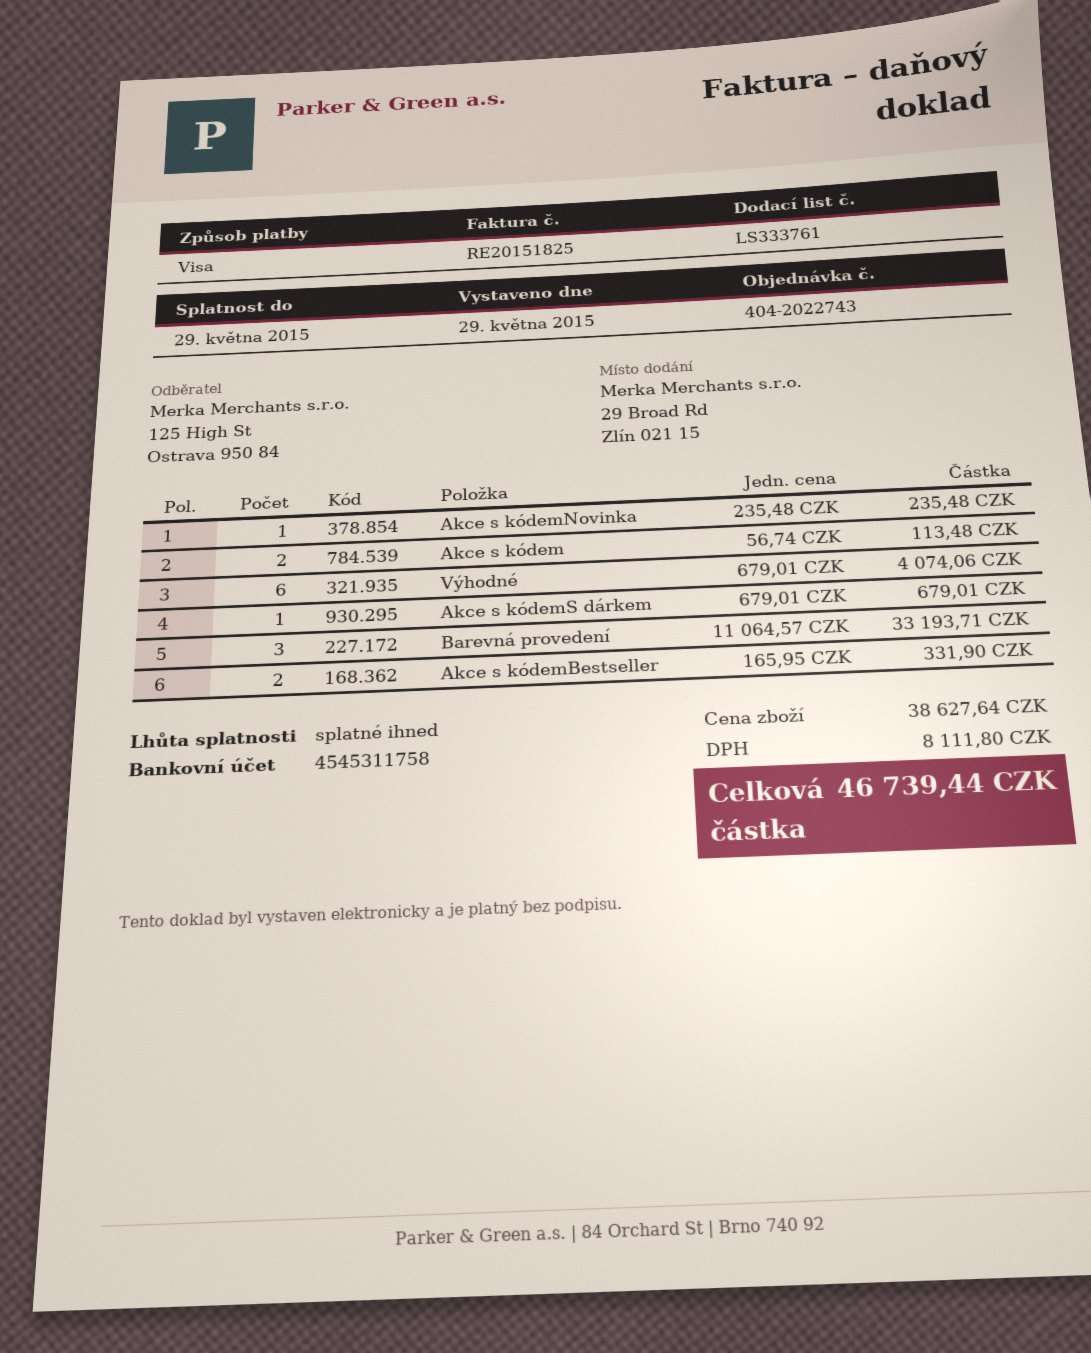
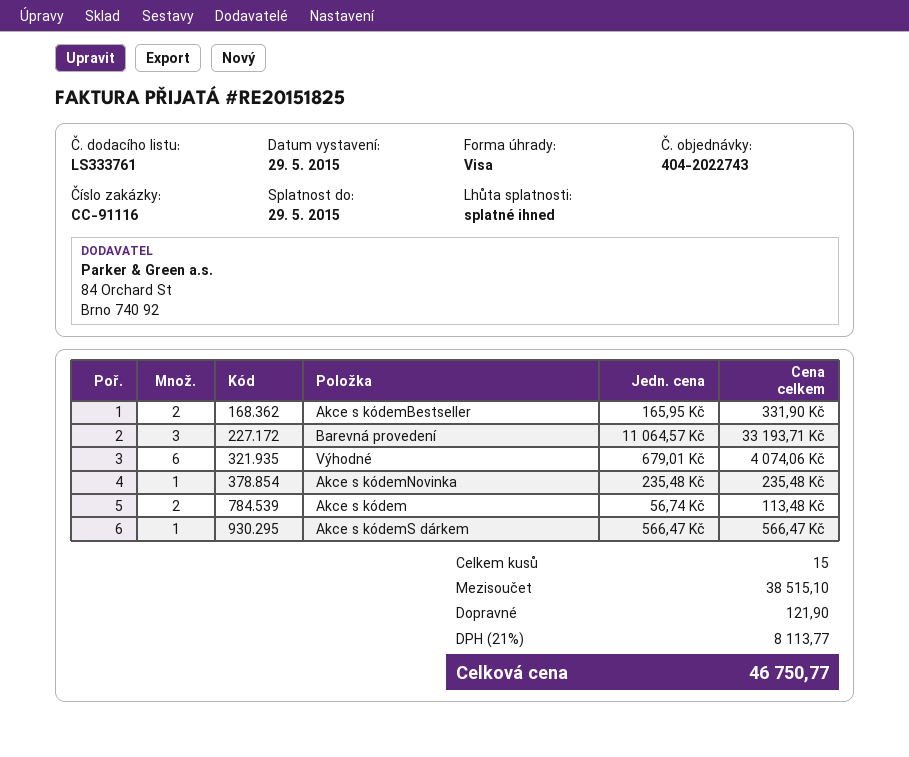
Akce s kódemS dárkem: 1 x 679.01 = 679.01 -> 1 x 566.47 = 566.47
subtotal: 38627.64 -> 38515.10
shipping: none -> 121.90
tax: 8111.80 -> 8113.77
total: 46739.44 -> 46750.77

